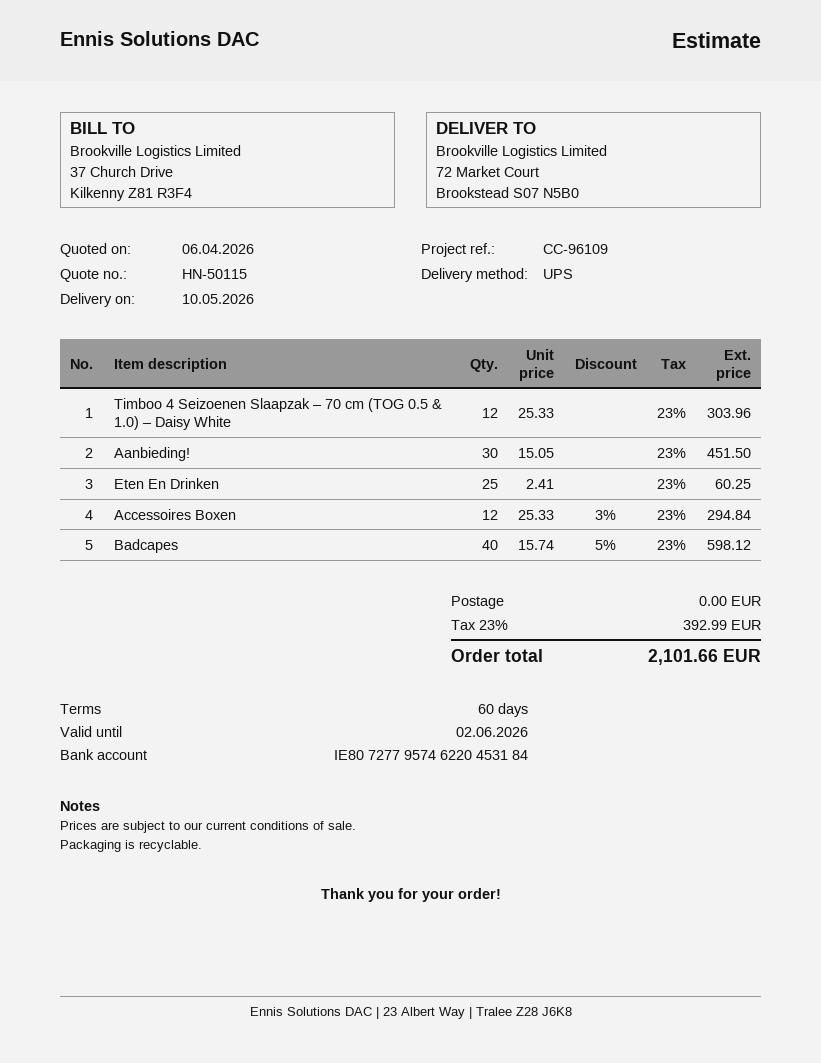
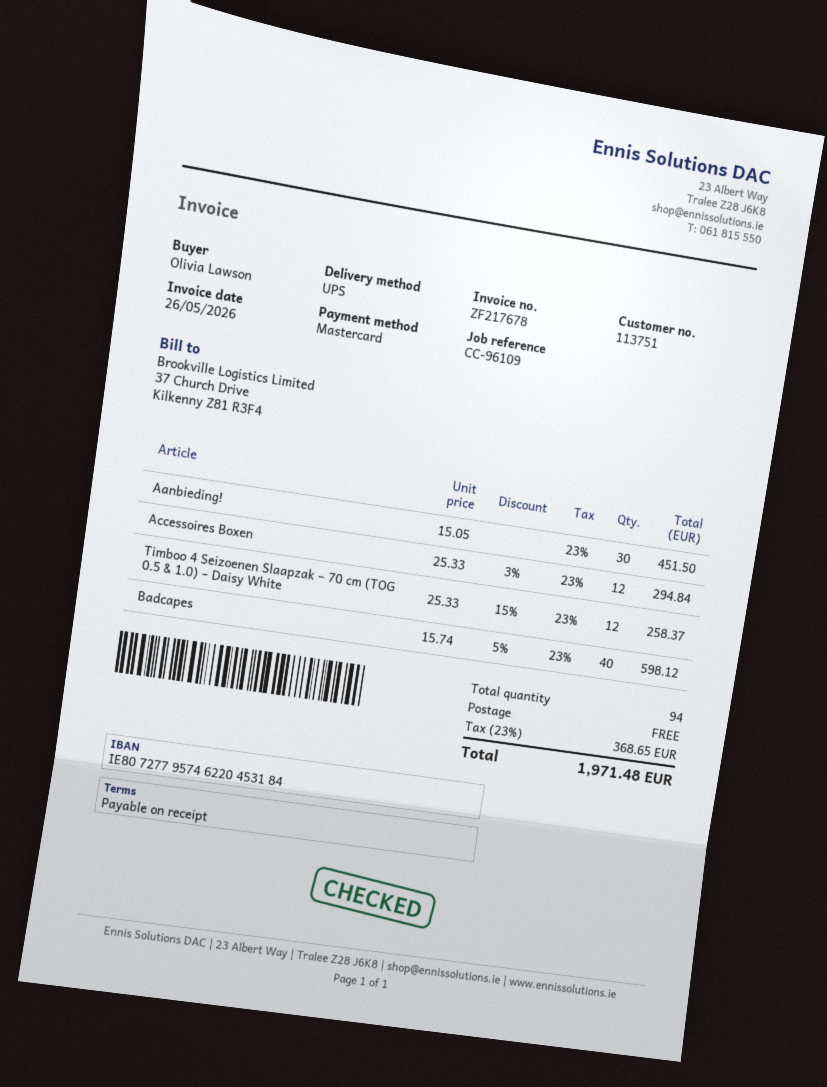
payment terms: 60 days -> on receipt
Timboo 4 Seizoenen Slaapzak – 70 cm (TOG 0.5 & 1.0) – Daisy White: 12 x 25.33 = 303.96 -> 12 x 25.33 - 15% = 258.37
Eten En Drinken: 25 x 2.41 = 60.25 -> none
tax: 23% = 392.99 -> 23% = 368.65
total: 2101.66 -> 1971.48

